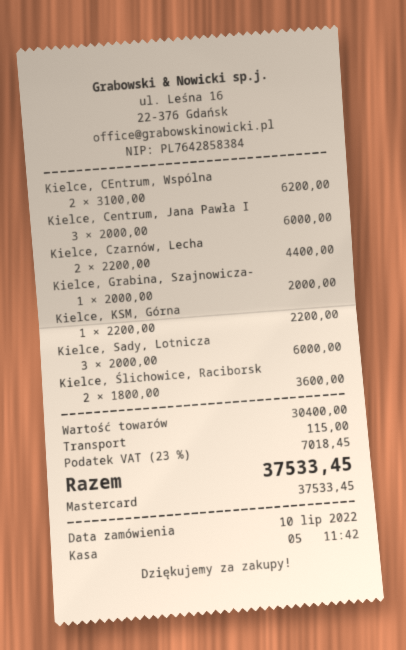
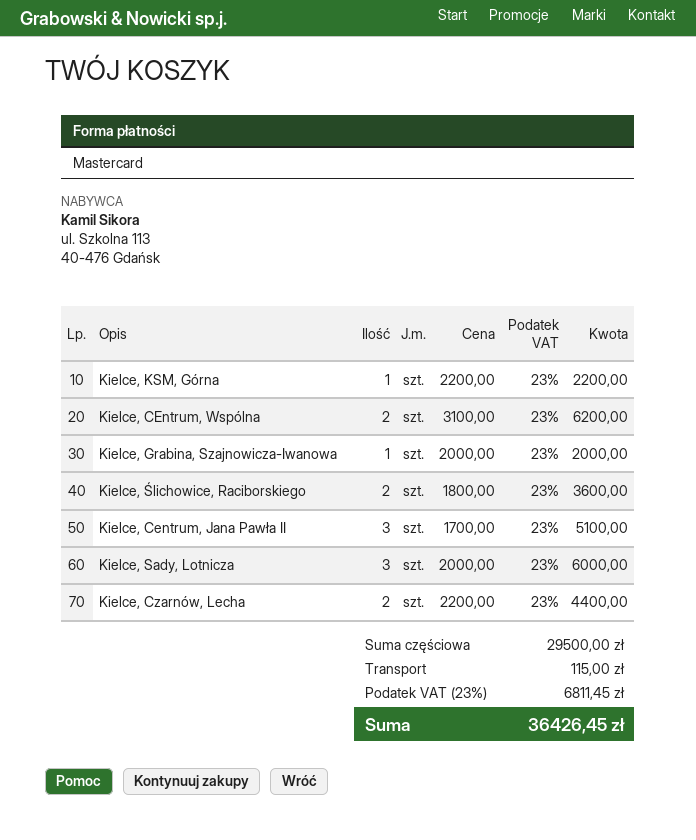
Kielce, Centrum, Jana Pawła I: 3 x 2000.00 = 6000.00 -> 3 x 1700.00 = 5100.00
subtotal: 30400.00 -> 29500.00
tax: 23% = 7018.45 -> 23% = 6811.45
total: 37533.45 -> 36426.45

